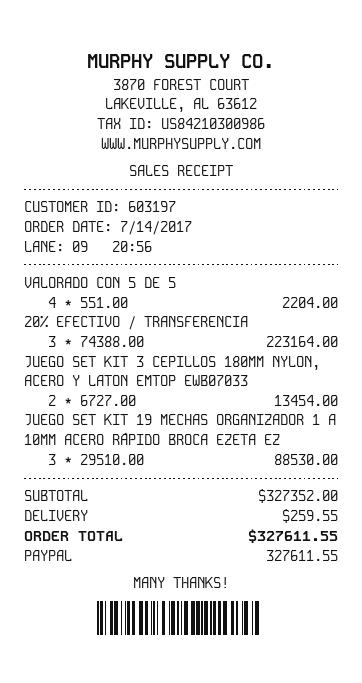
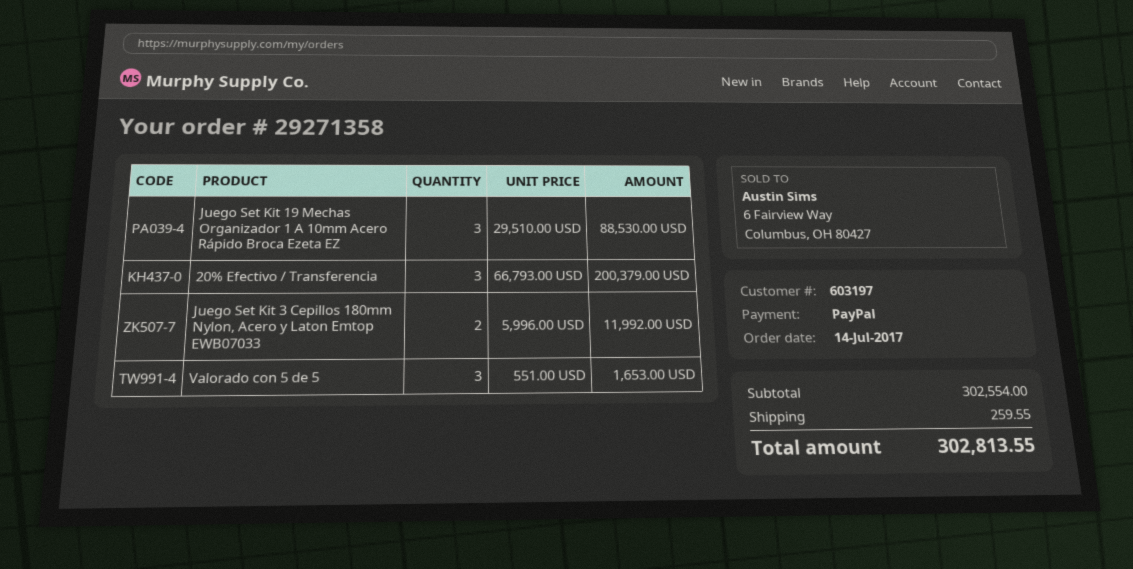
VALORADO CON 5 DE 5: 4 x 551.00 = 2204.00 -> 3 x 551.00 = 1653.00
20% EFECTIVO / TRANSFERENCIA: 3 x 74388.00 = 223164.00 -> 3 x 66793.00 = 200379.00
JUEGO SET KIT 3 CEPILLOS 180MM NYLON, ACERO Y LATON EMTOP EWB07033: 2 x 6727.00 = 13454.00 -> 2 x 5996.00 = 11992.00
subtotal: 327352.00 -> 302554.00
total: 327611.55 -> 302813.55

